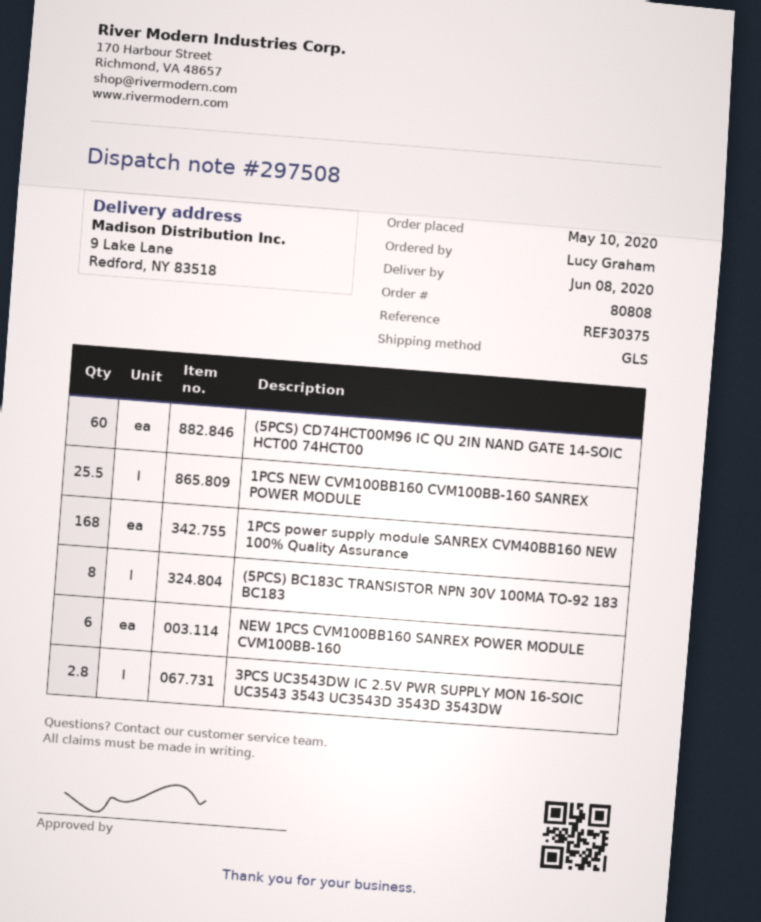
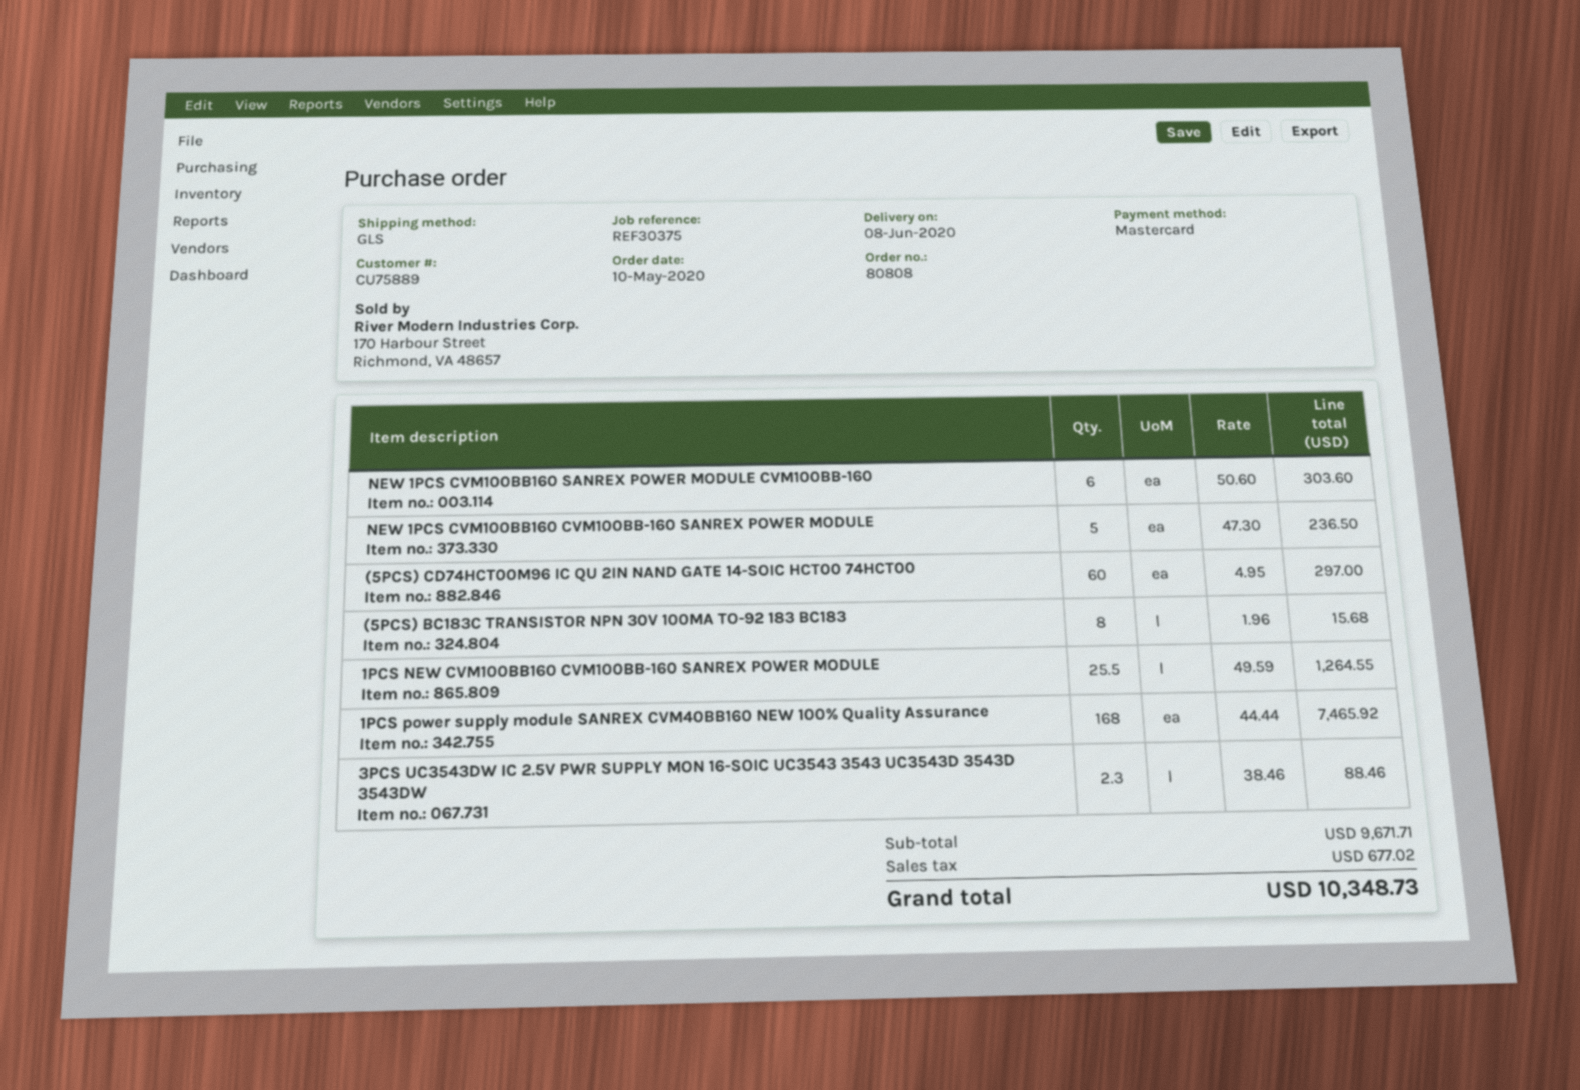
3PCS UC3543DW IC 2.5V PWR SUPPLY MON 16-SOIC UC3543 3543 UC3543D 3543D 3543DW: 2.8 -> 2.3
NEW 1PCS CVM100BB160 CVM100BB-160 SANREX POWER MODULE: none -> 5

